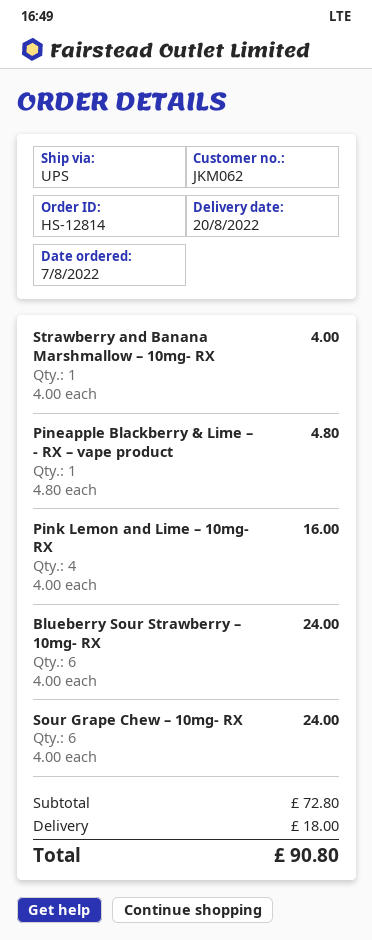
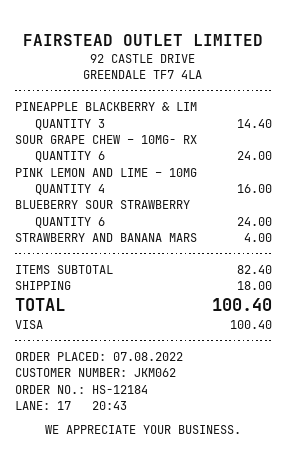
order number: HS-12814 -> HS-12184
Pineapple Blackberry & Lime – - RX – vape product: 1 for 4.80 -> 3 for 14.40
subtotal: 72.80 -> 82.40
total: 90.80 -> 100.40

